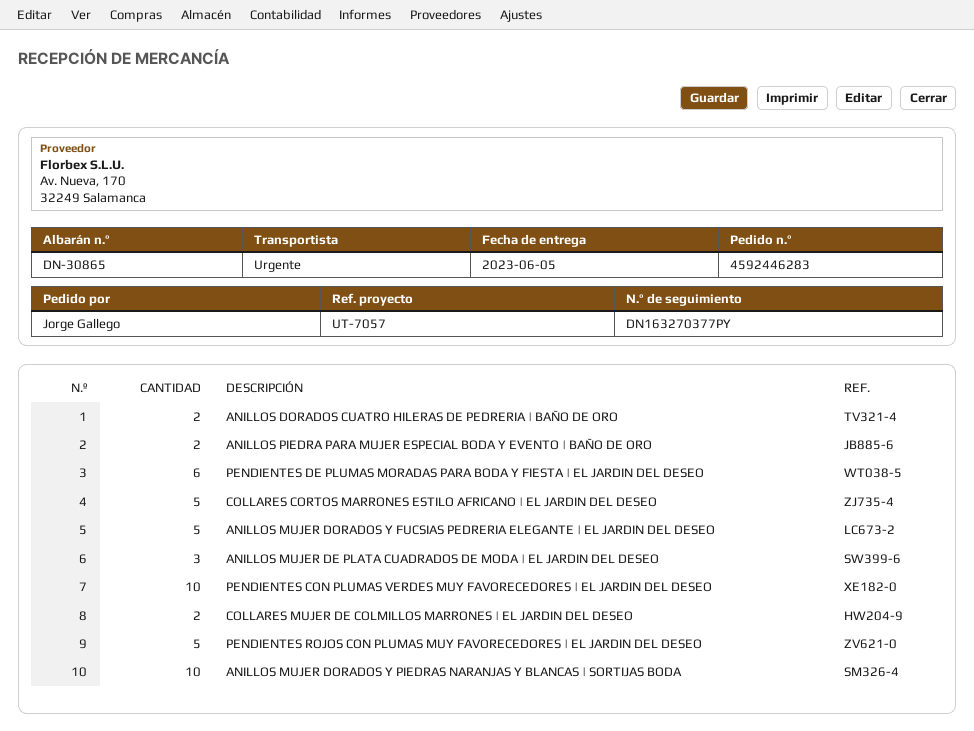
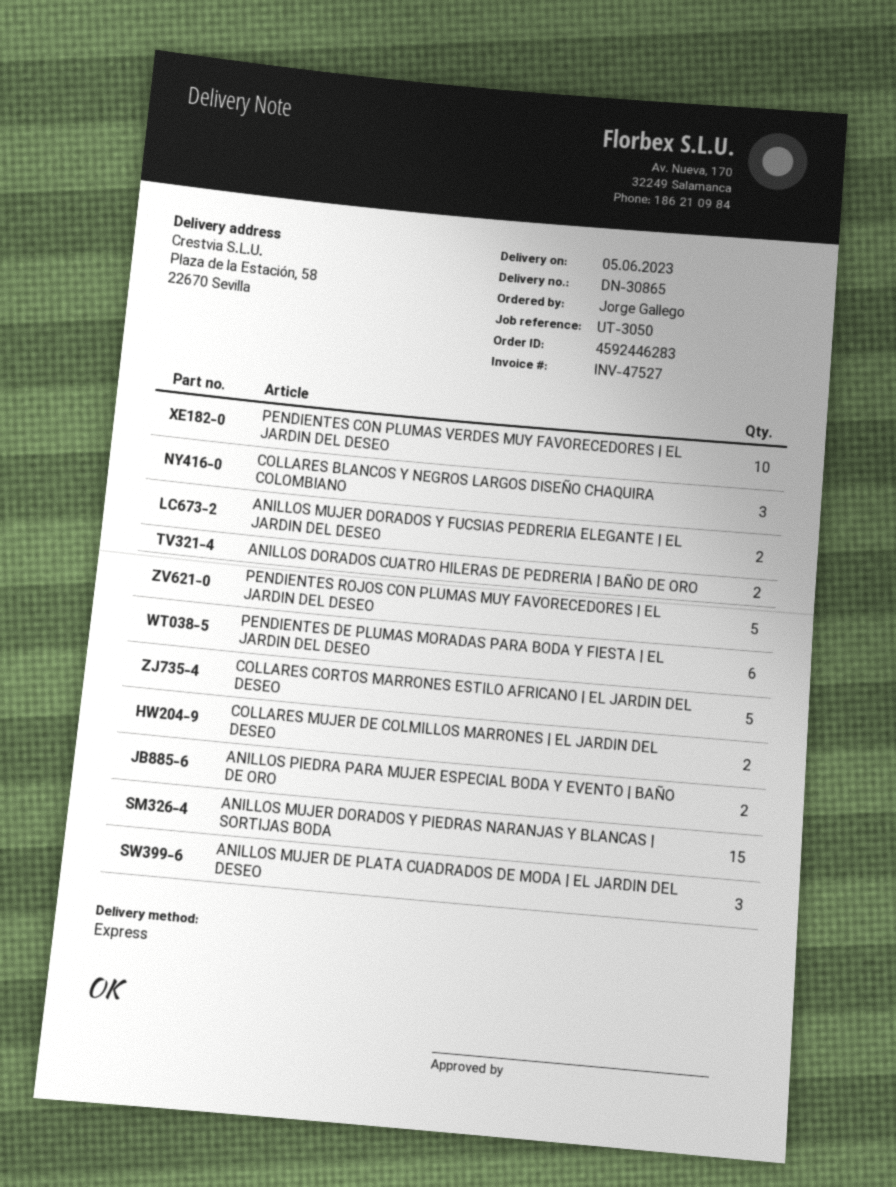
reference: UT-7057 -> UT-3050
ANILLOS MUJER DORADOS Y FUCSIAS PEDRERIA ELEGANTE | EL JARDIN DEL DESEO: 5 -> 2
ANILLOS MUJER DORADOS Y PIEDRAS NARANJAS Y BLANCAS | SORTIJAS BODA: 10 -> 15
COLLARES BLANCOS Y NEGROS LARGOS DISEÑO CHAQUIRA COLOMBIANO: none -> 3

